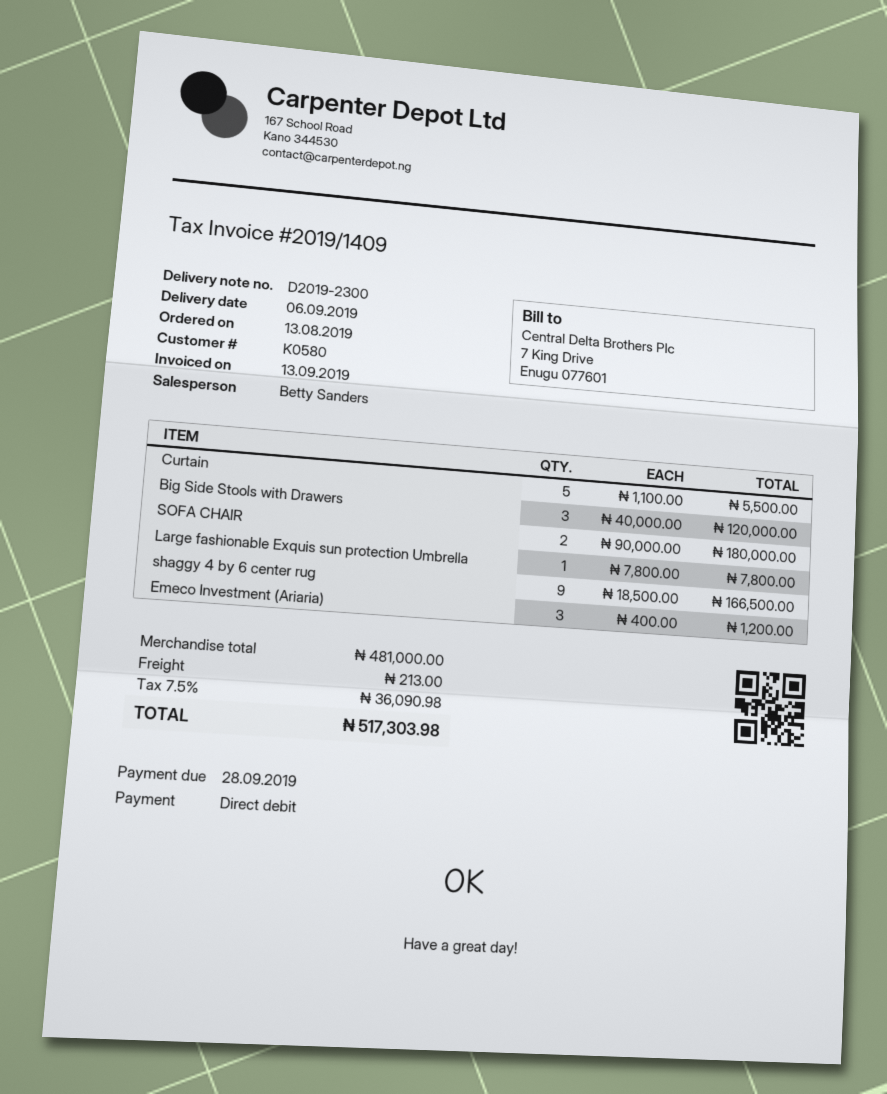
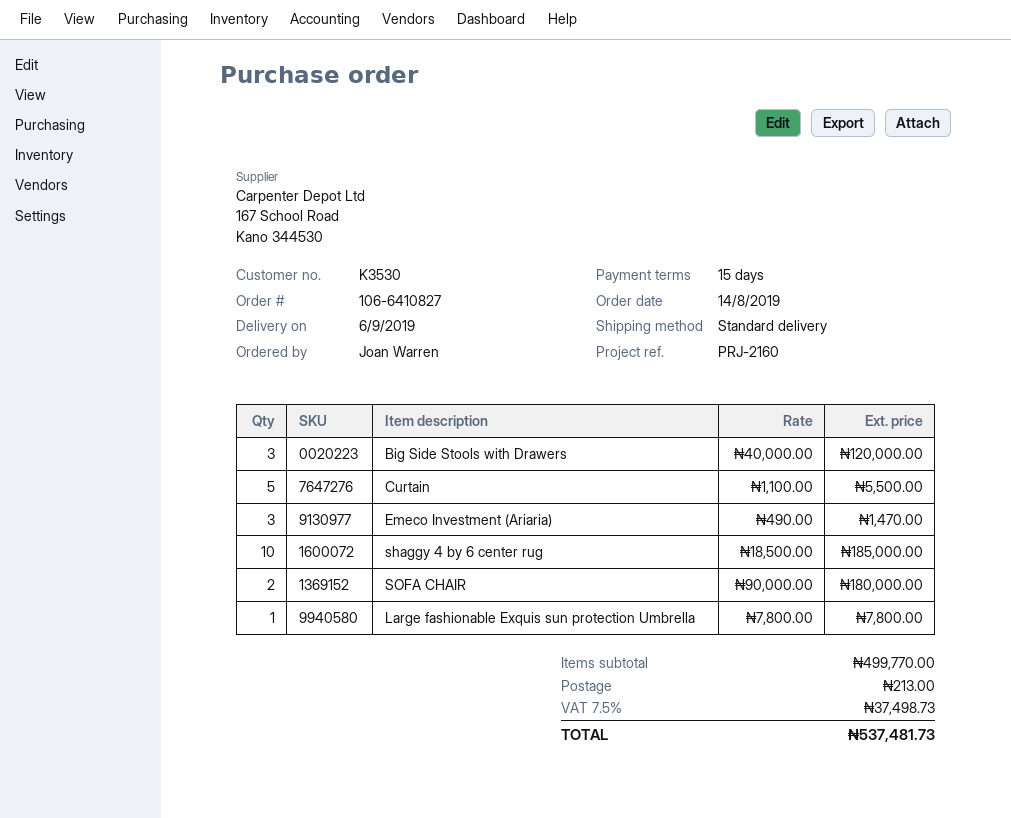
order date: 2019-08-13 -> 2019-08-14
customer number: K0580 -> K3530
shaggy 4 by 6 center rug: 9 x 18500.00 = 166500.00 -> 10 x 18500.00 = 185000.00
Emeco Investment (Ariaria): 3 x 400.00 = 1200.00 -> 3 x 490.00 = 1470.00
subtotal: 481000.00 -> 499770.00
tax: 7.5% = 36090.98 -> 7.5% = 37498.73
total: 517303.98 -> 537481.73

